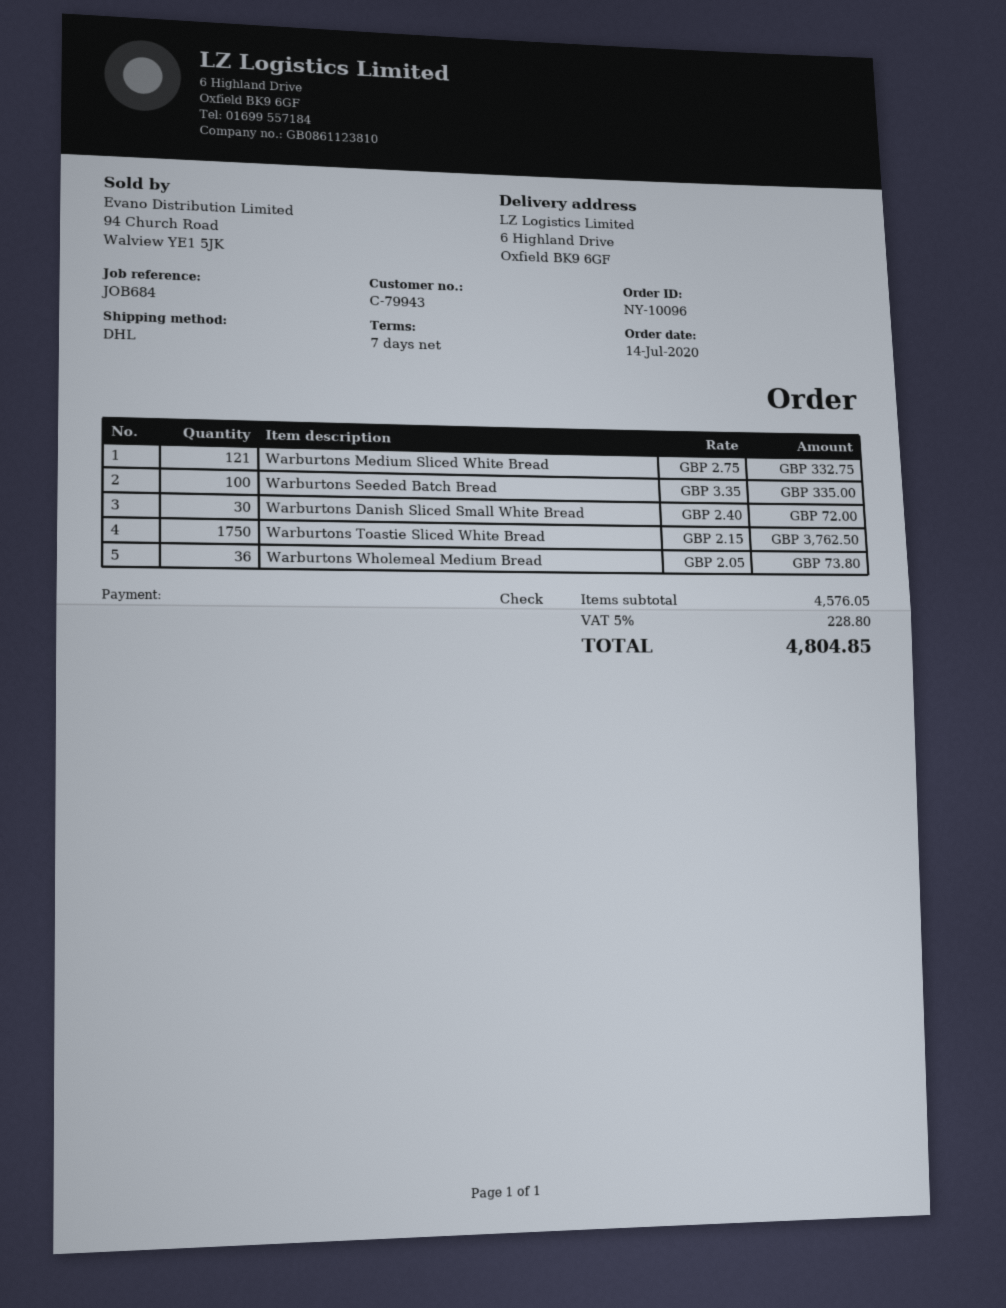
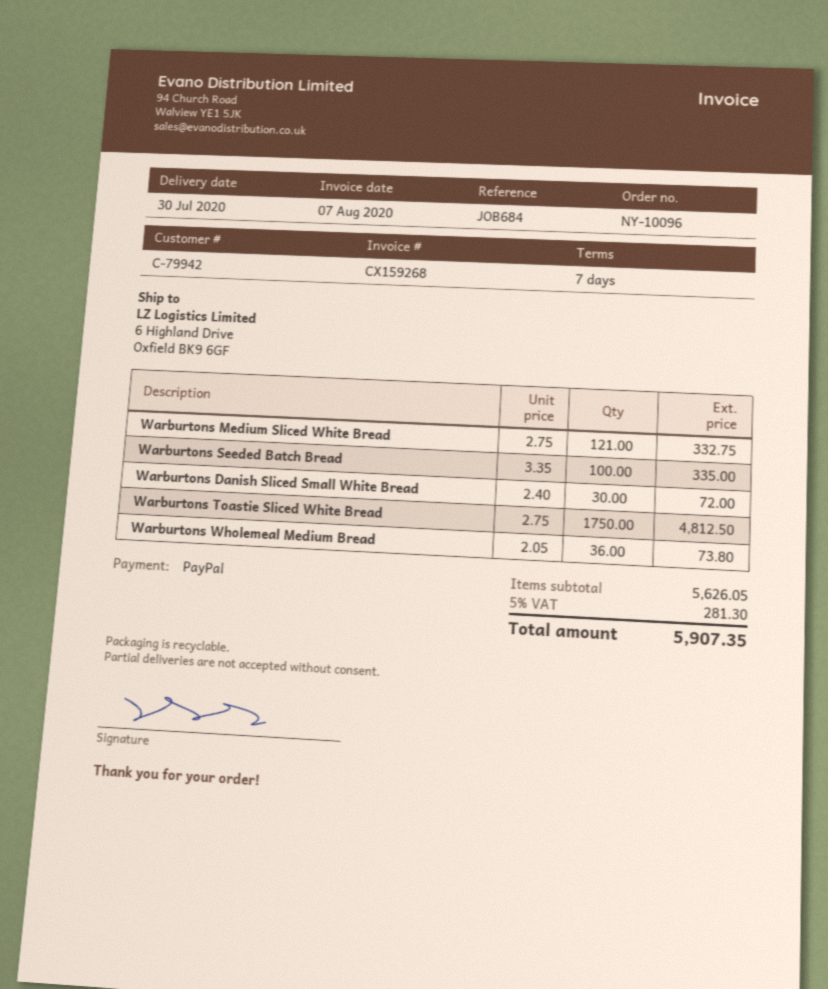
customer number: C-79943 -> C-79942
payment method: cheque -> PayPal
Warburtons Toastie Sliced White Bread: 1750 x 2.15 = 3762.50 -> 1750 x 2.75 = 4812.50
subtotal: 4576.05 -> 5626.05
tax: 5% = 228.80 -> 5% = 281.30
total: 4804.85 -> 5907.35

